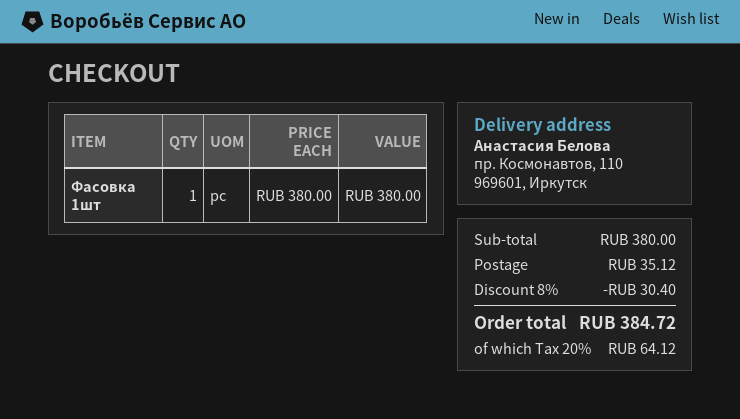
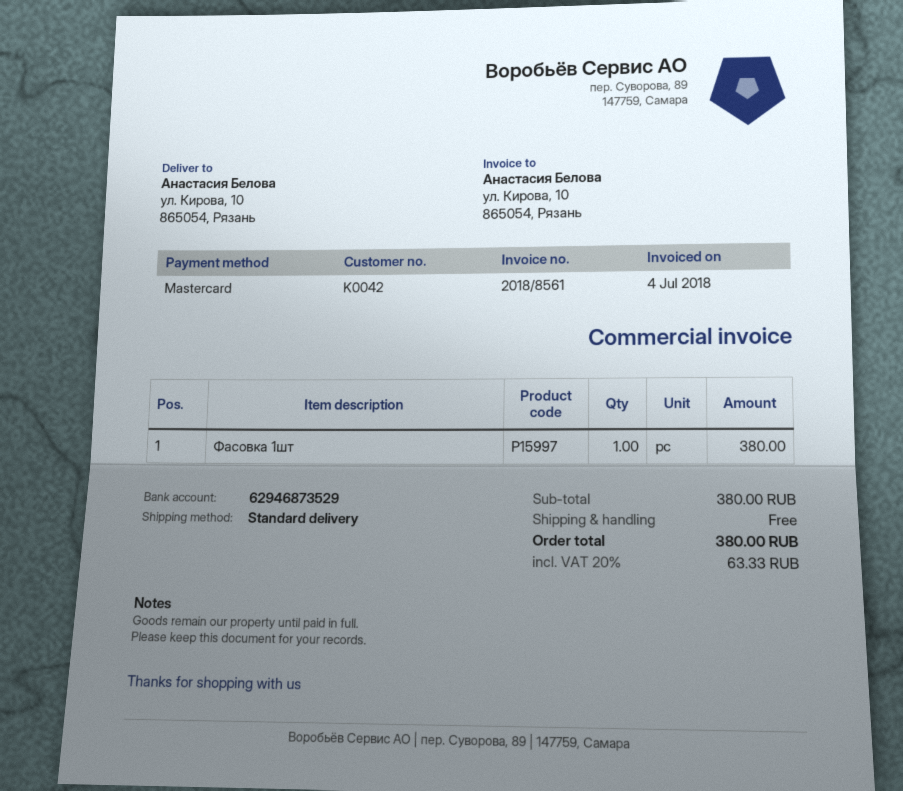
ship to: пр. Космонавтов, 110, 969601, Иркутск -> ул. Кирова, 10, 865054, Рязань
discount: 8% = 30.40 -> none
shipping: 35.12 -> 0.00
tax: 20% = 64.12 -> 20% = 63.33
total: 384.72 -> 380.00

